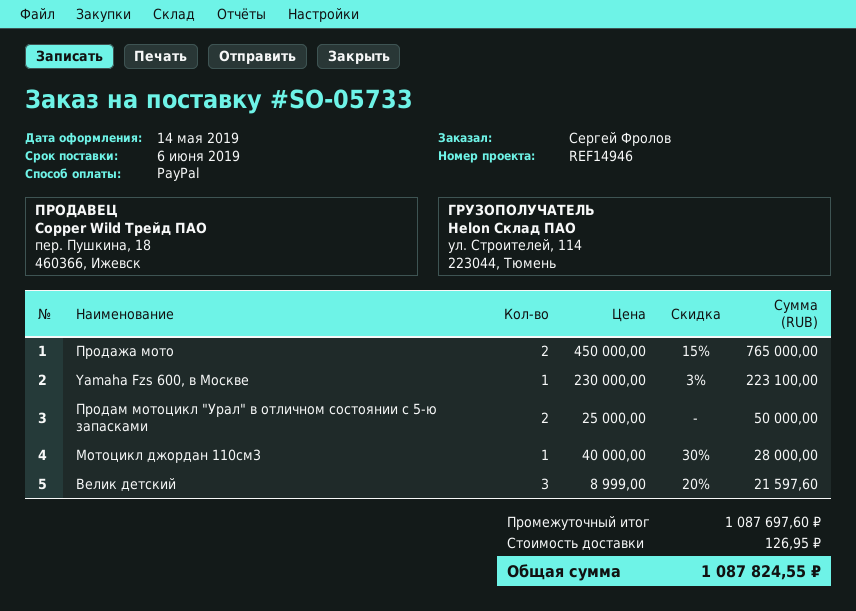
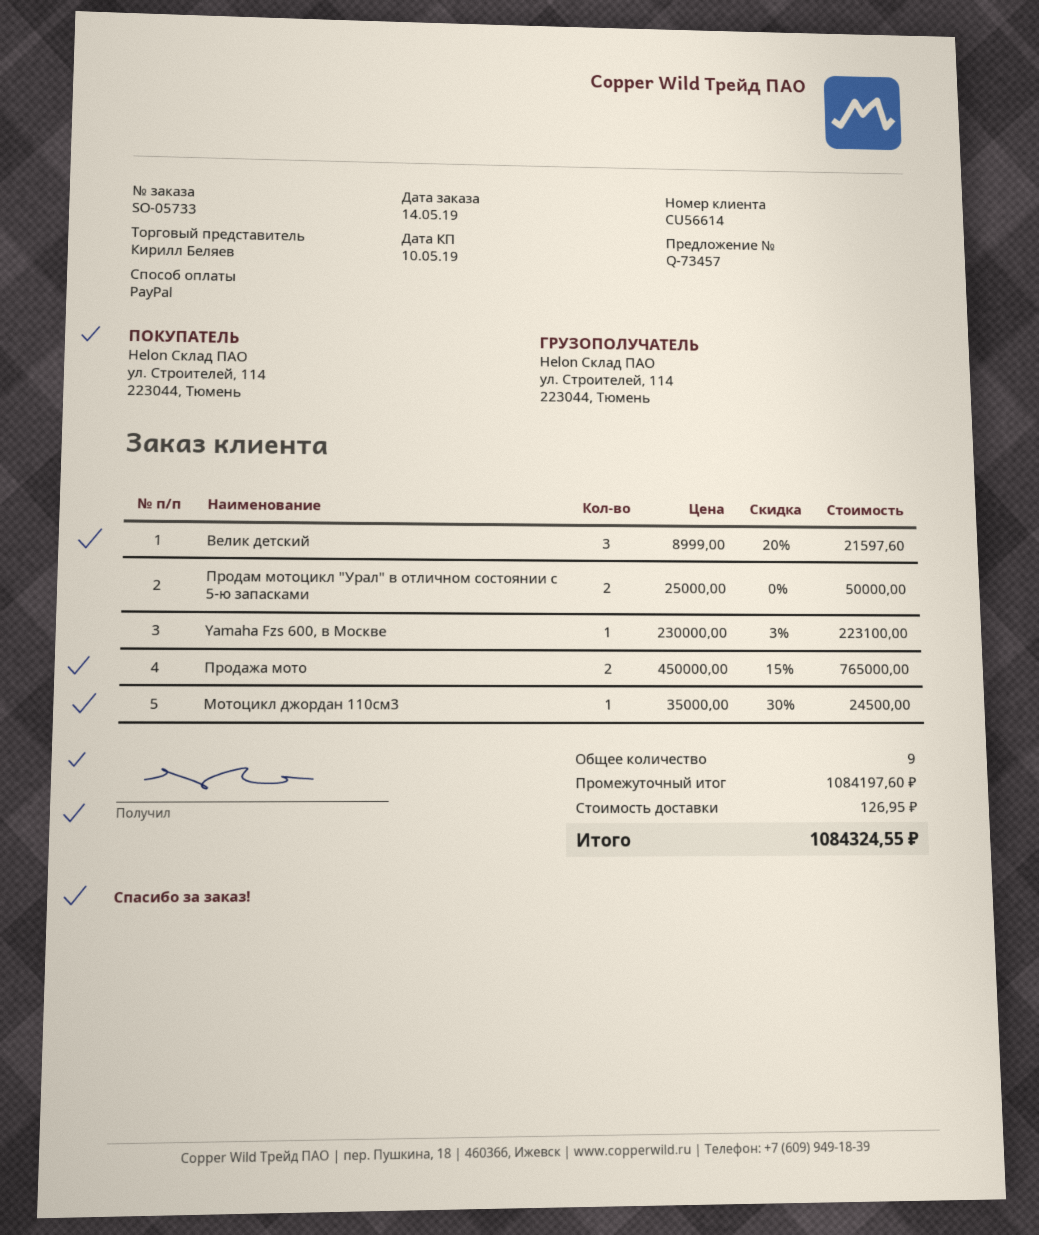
Мотоцикл джордан 110см3: 1 x 40000.00 - 30% = 28000.00 -> 1 x 35000.00 - 30% = 24500.00
subtotal: 1087697.60 -> 1084197.60
total: 1087824.55 -> 1084324.55

